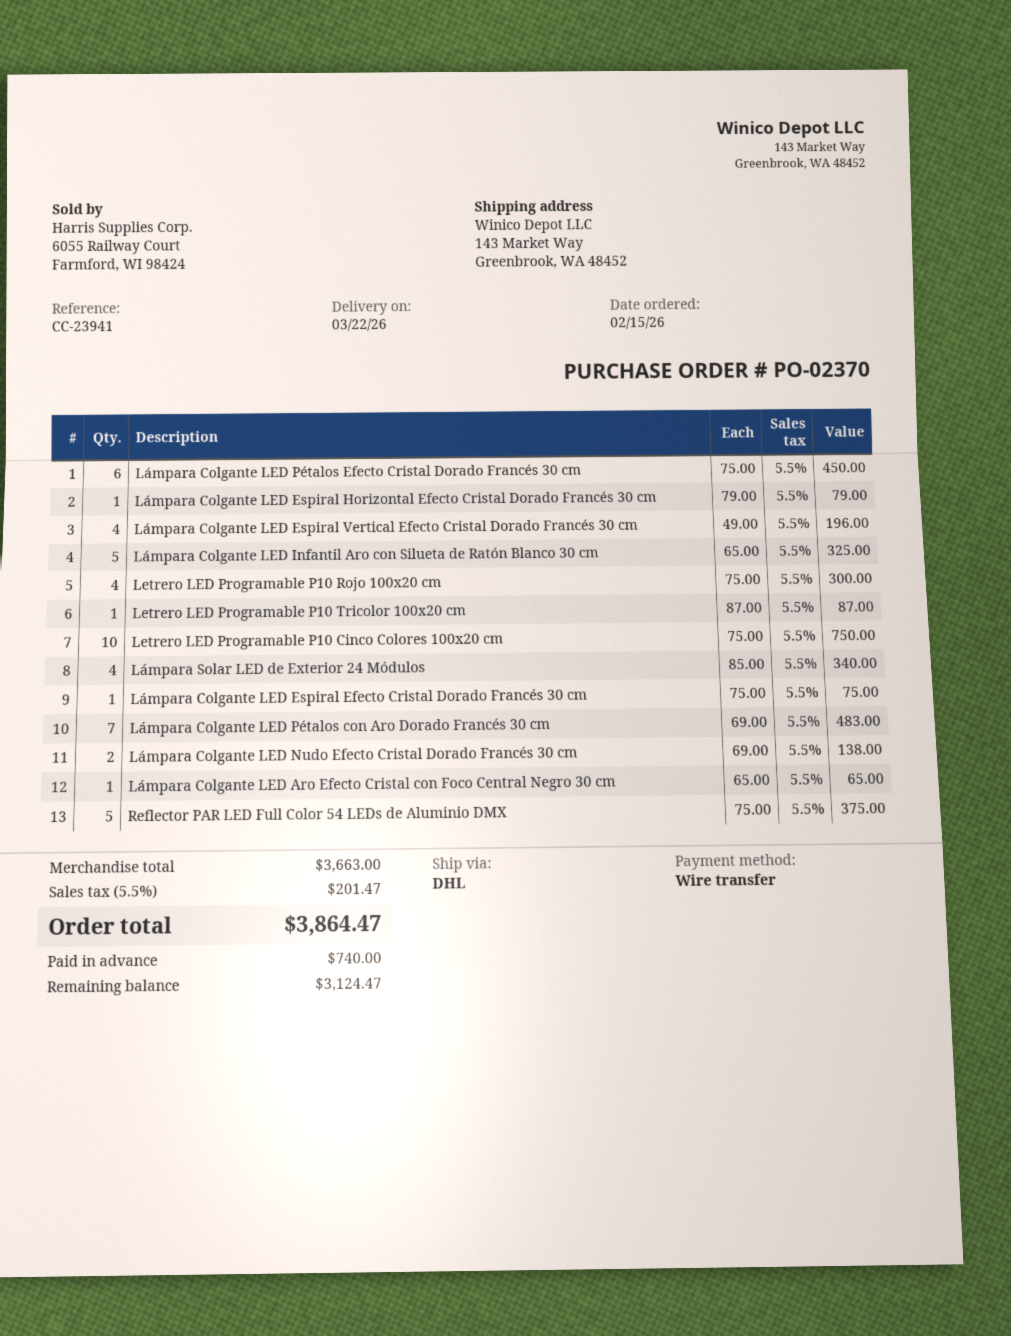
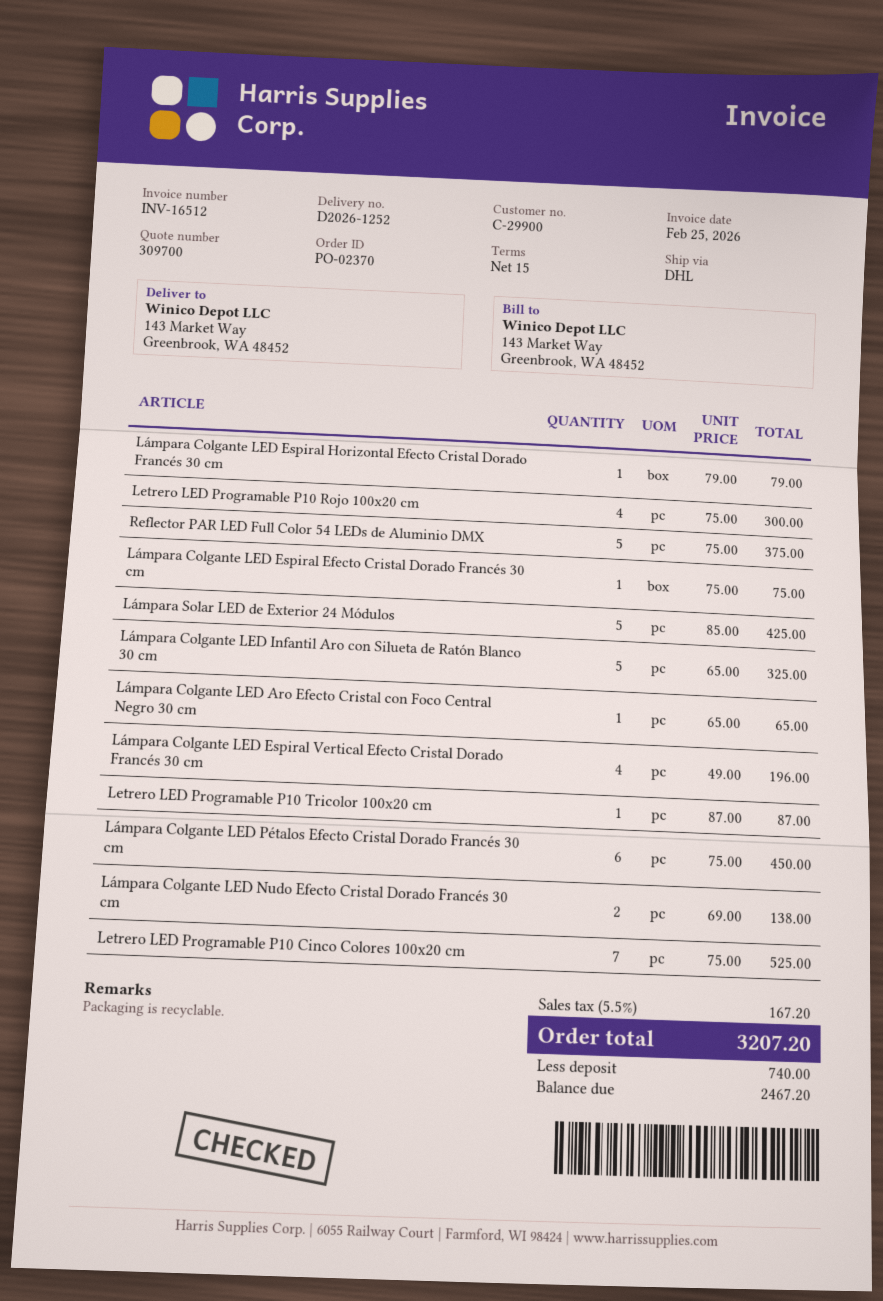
Letrero LED Programable P10 Cinco Colores 100x20 cm: 10 x 75.00 = 750.00 -> 7 x 75.00 = 525.00
Lámpara Solar LED de Exterior 24 Módulos: 4 x 85.00 = 340.00 -> 5 x 85.00 = 425.00
Lámpara Colgante LED Pétalos con Aro Dorado Francés 30 cm: 7 x 69.00 = 483.00 -> none
tax: 5.5% = 201.47 -> 5.5% = 167.20
total: 3864.47 -> 3207.20
balance: 3124.47 -> 2467.20

